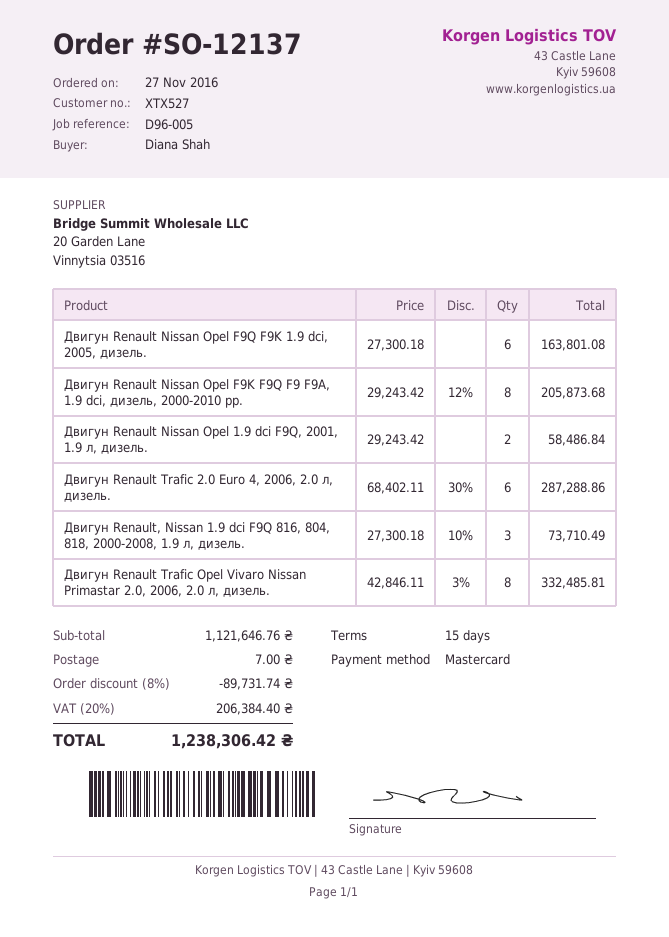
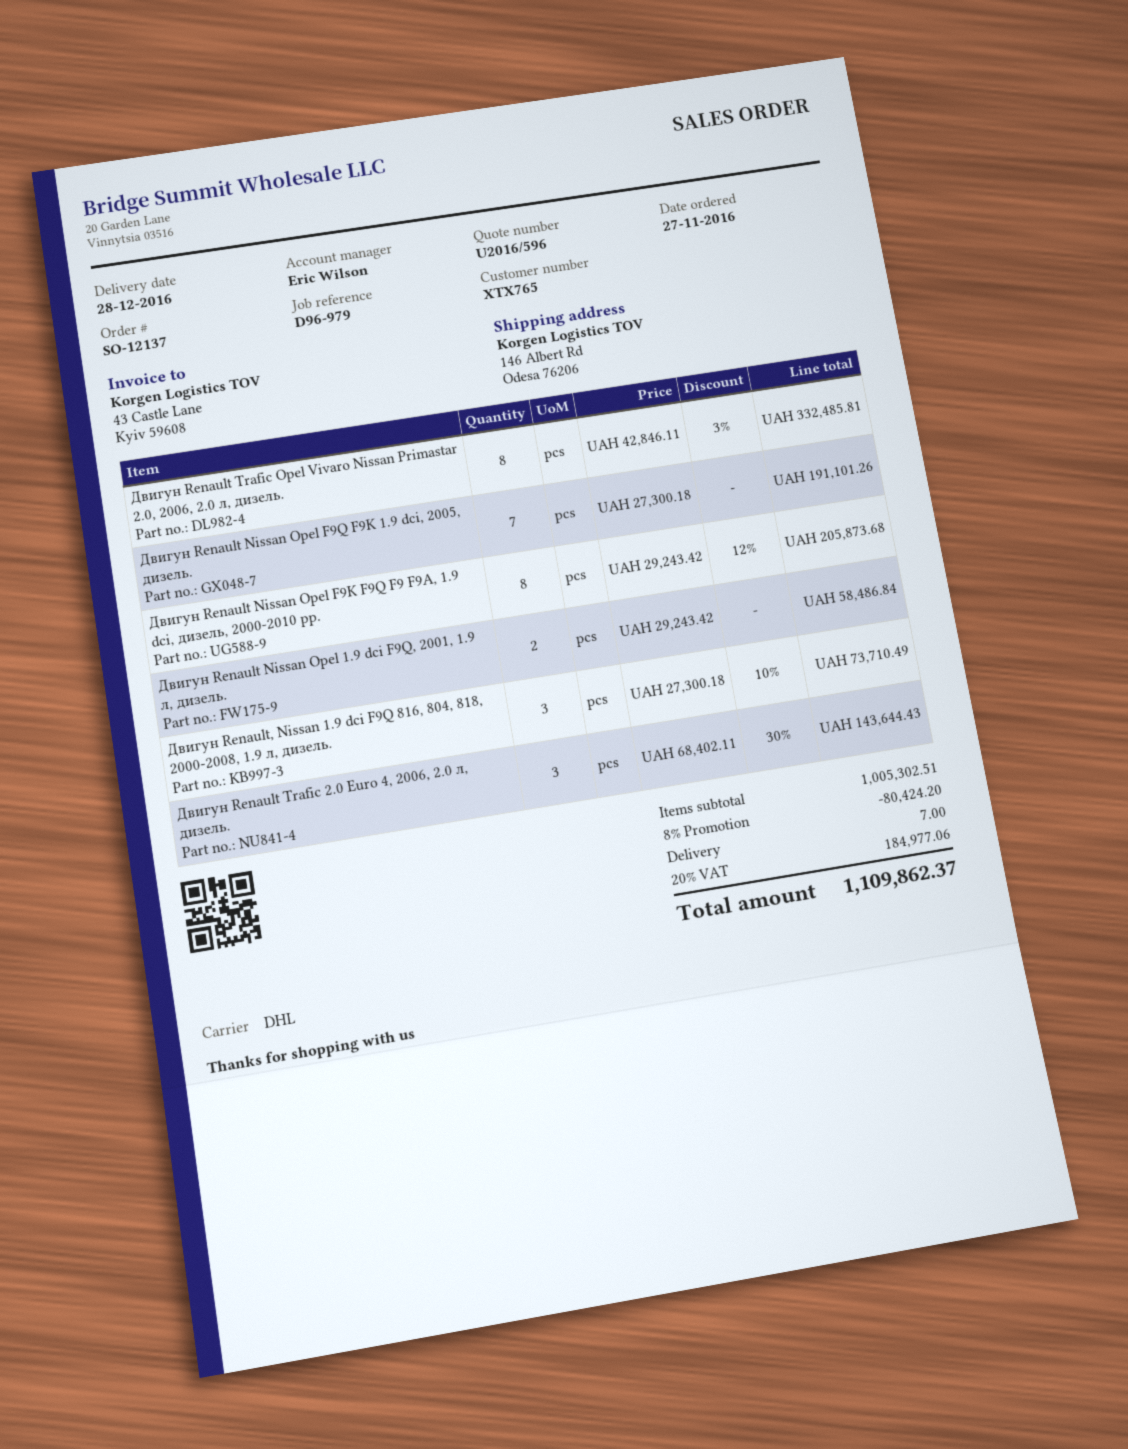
customer number: XTX527 -> XTX765
reference: D96-005 -> D96-979
Двигун Renault Nissan Opel F9Q F9K 1.9 dci, 2005, дизель.: 6 x 27300.18 = 163801.08 -> 7 x 27300.18 = 191101.26
Двигун Renault Trafic 2.0 Euro 4, 2006, 2.0 л, дизель.: 6 x 68402.11 - 30% = 287288.86 -> 3 x 68402.11 - 30% = 143644.43
subtotal: 1121646.76 -> 1005302.51
discount: 8% = 89731.74 -> 8% = 80424.20
tax: 20% = 206384.40 -> 20% = 184977.06
total: 1238306.42 -> 1109862.37

